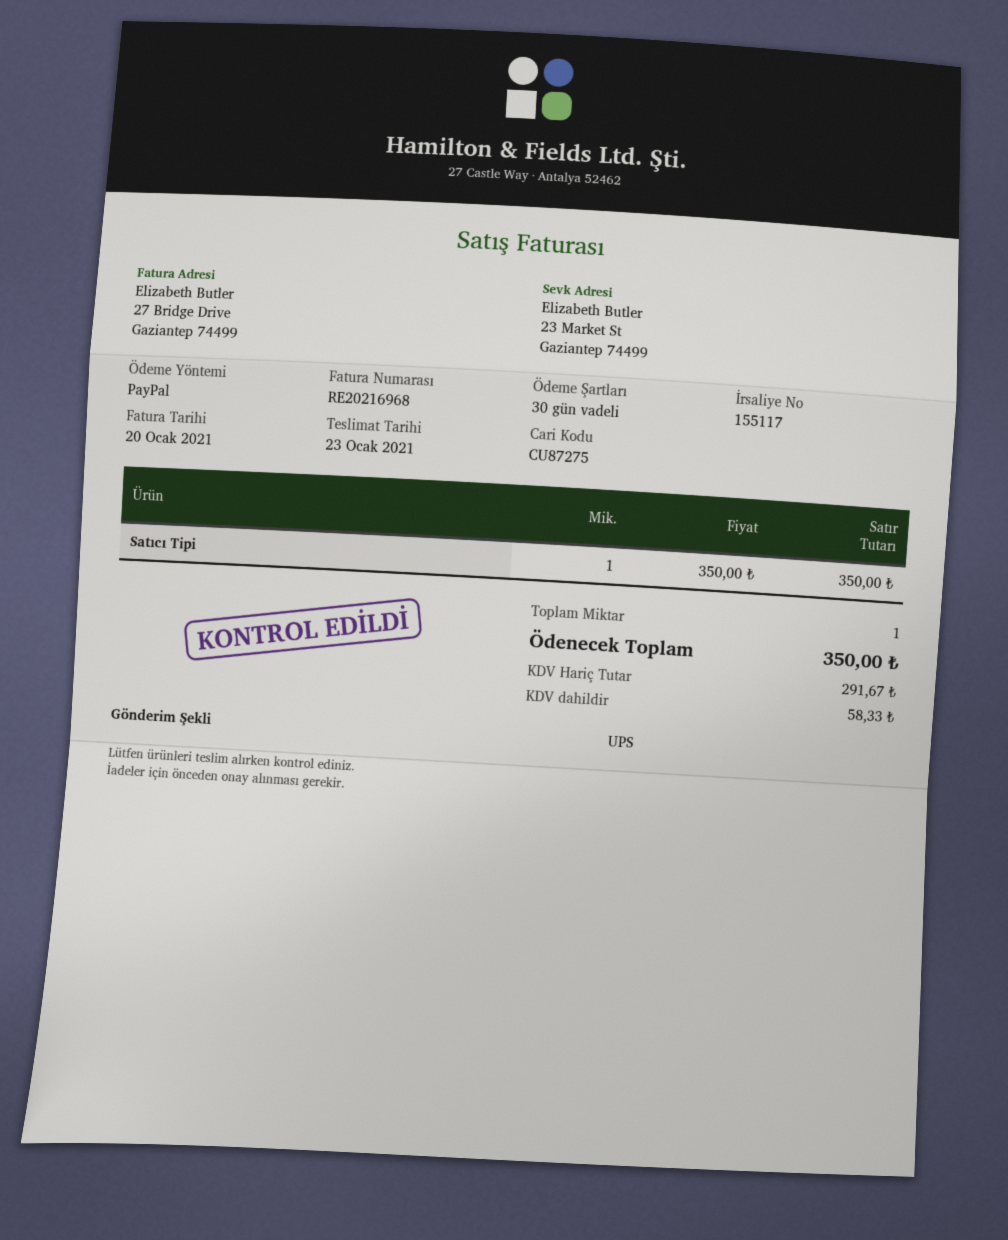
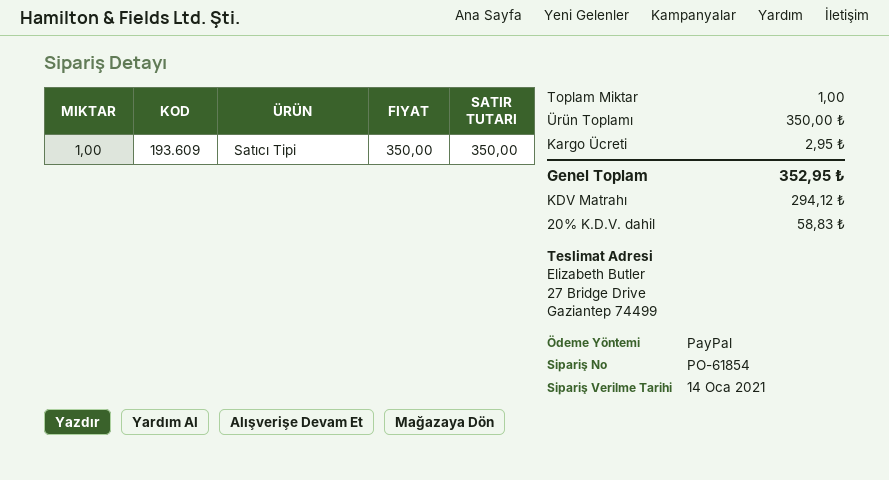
ship to: 23 Market St, Gaziantep 74499 -> 27 Bridge Drive, Gaziantep 74499
shipping: none -> 2.95
net: 291.67 -> 294.12
tax: 58.33 -> 58.83
total: 350.00 -> 352.95

